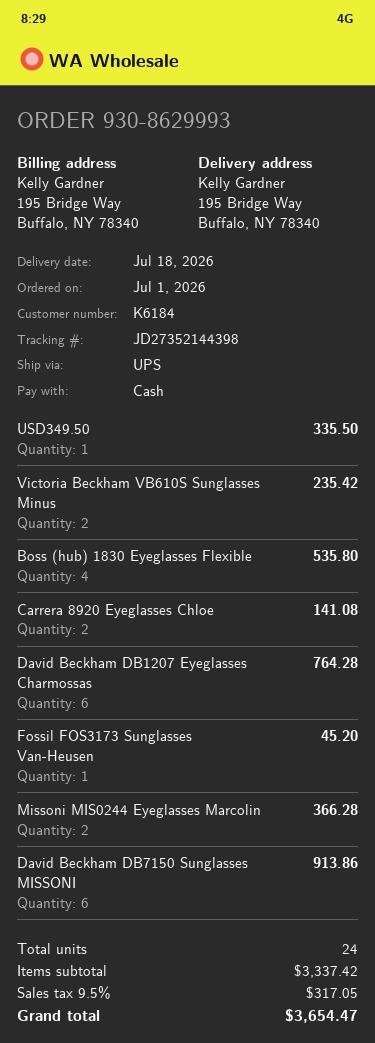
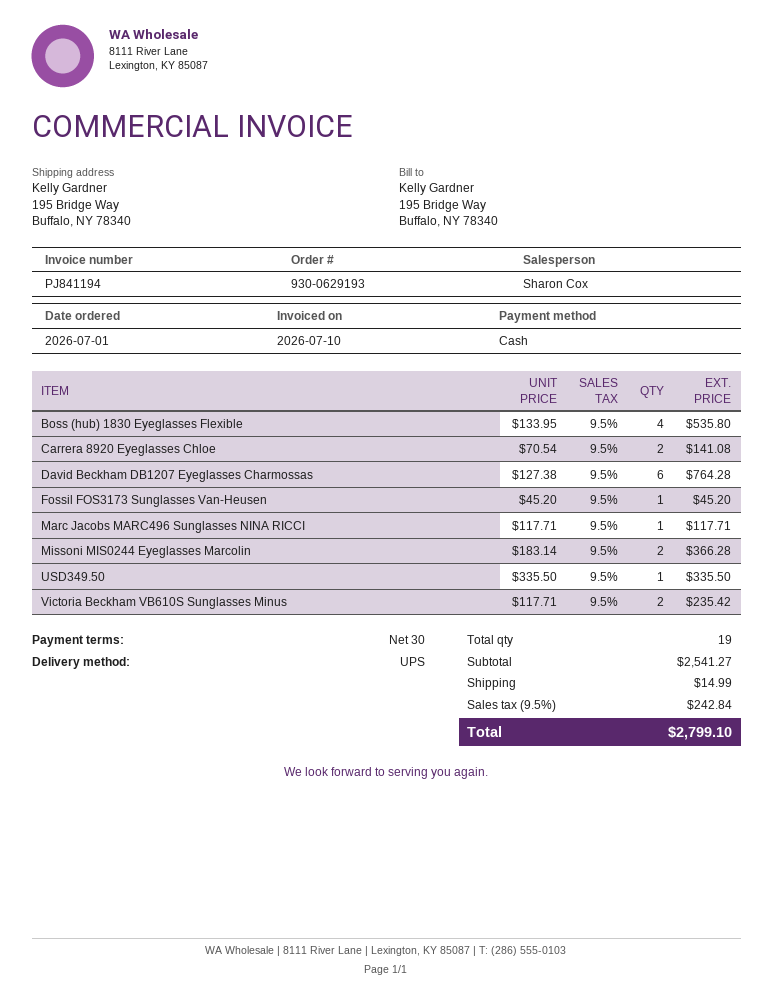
order number: 930-8629993 -> 930-0629193
David Beckham DB7150 Sunglasses MISSONI: 6 for 913.86 -> none
Marc Jacobs MARC496 Sunglasses NINA RICCI: none -> 1 for 117.71
total quantity: 24 -> 19
subtotal: 3337.42 -> 2541.27
shipping: none -> 14.99
tax: 9.5% = 317.05 -> 9.5% = 242.84
total: 3654.47 -> 2799.10

